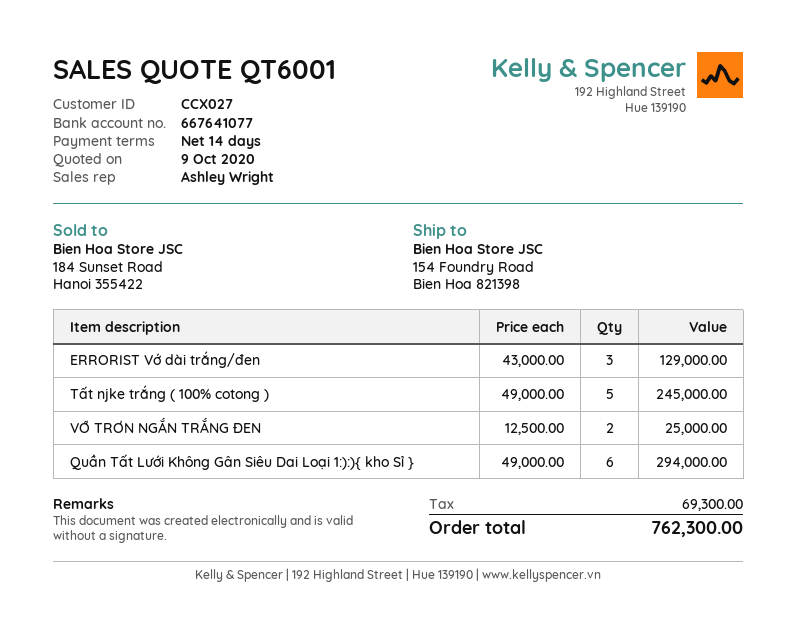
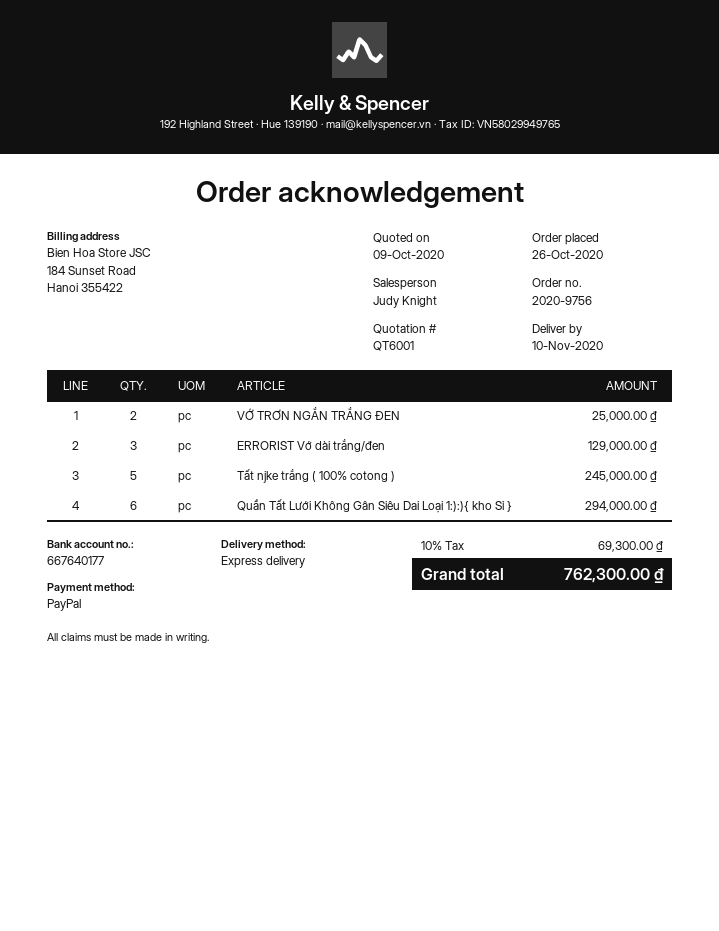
sales rep: Ashley Wright -> Judy Knight
bank account: 667641077 -> 667640177

